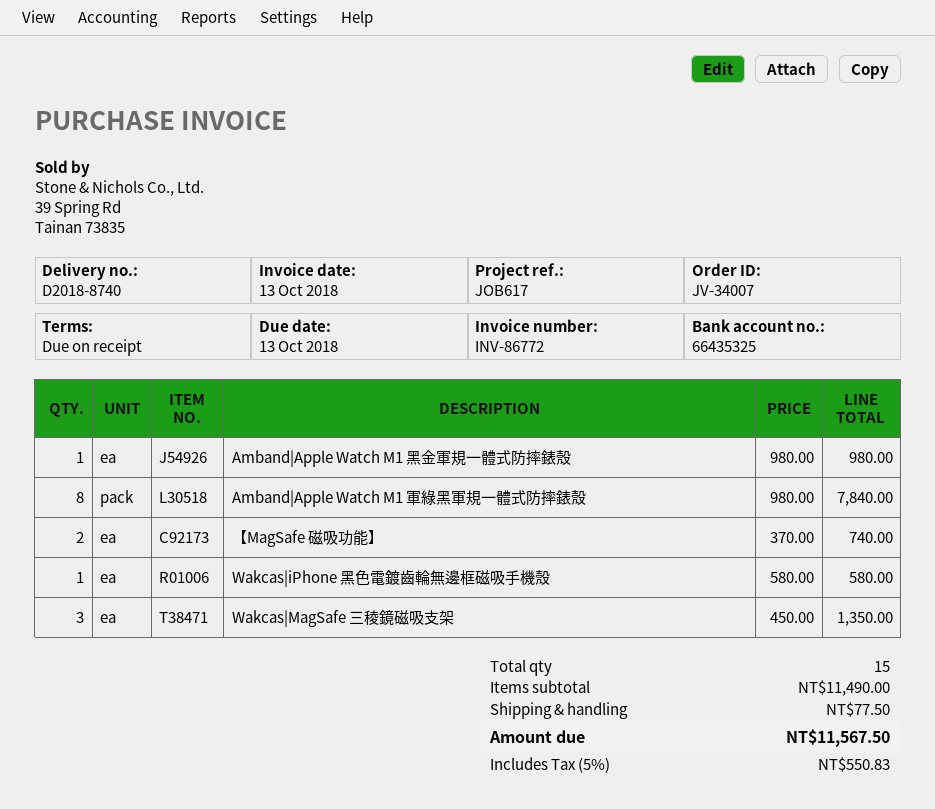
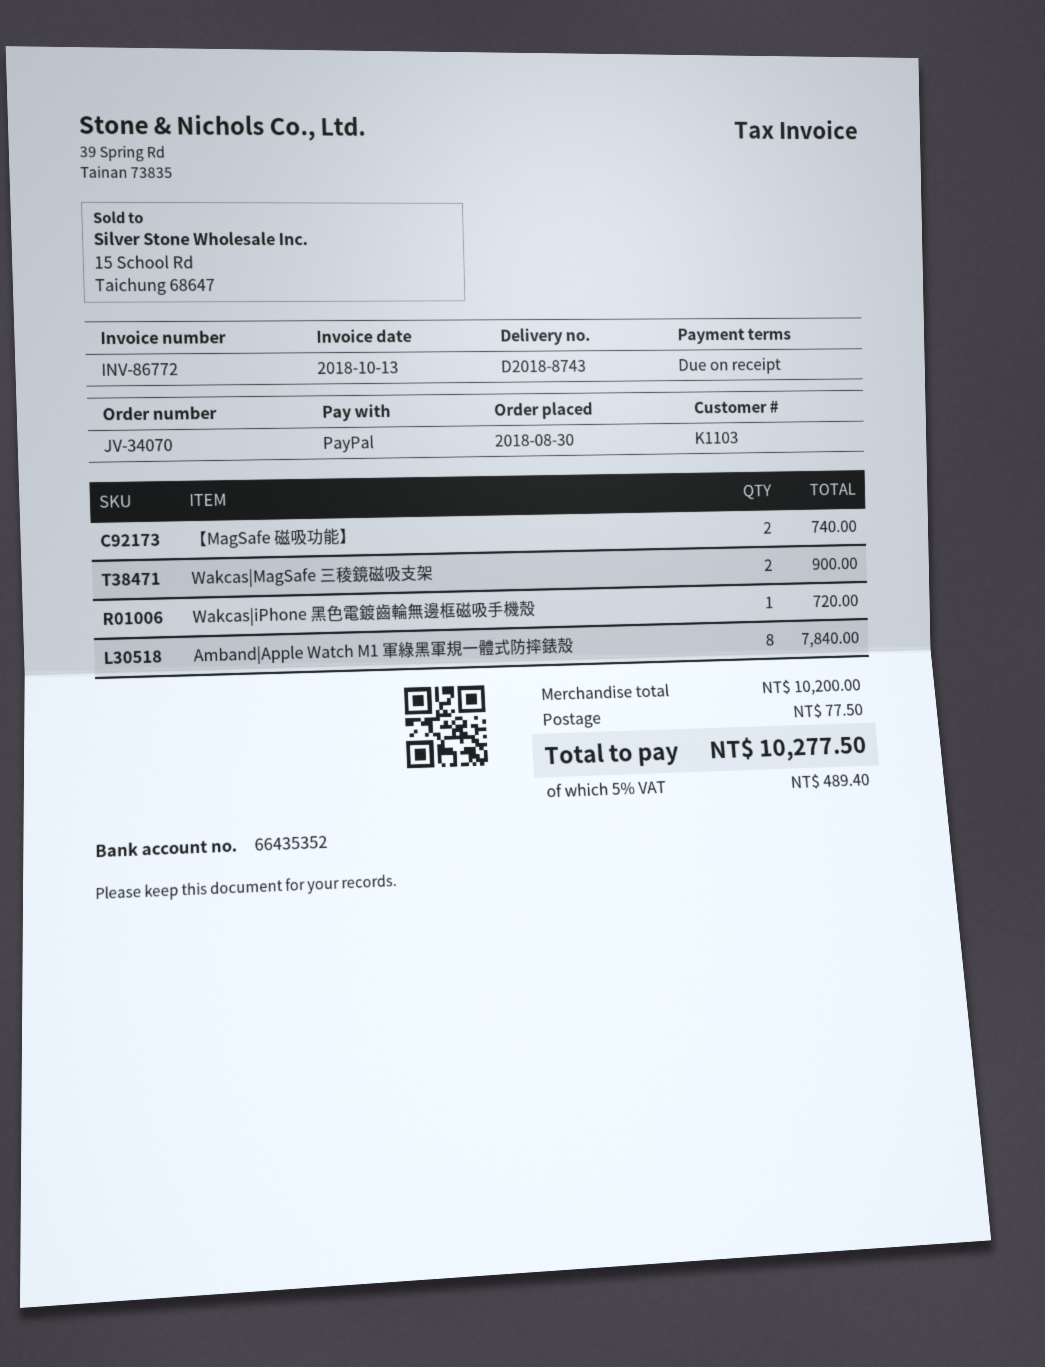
order number: JV-34007 -> JV-34070
delivery note number: D2018-8740 -> D2018-8743
bank account: 66435325 -> 66435352
Amband|Apple Watch M1 黑金軍規一體式防摔錶殼: 1 for 980.00 -> none
Wakcas|iPhone 黑色電鍍齒輪無邊框磁吸手機殼: 1 for 580.00 -> 1 for 720.00
Wakcas|MagSafe 三稜鏡磁吸支架: 3 for 1350.00 -> 2 for 900.00
subtotal: 11490.00 -> 10200.00
tax: 5% = 550.83 -> 5% = 489.40
total: 11567.50 -> 10277.50

